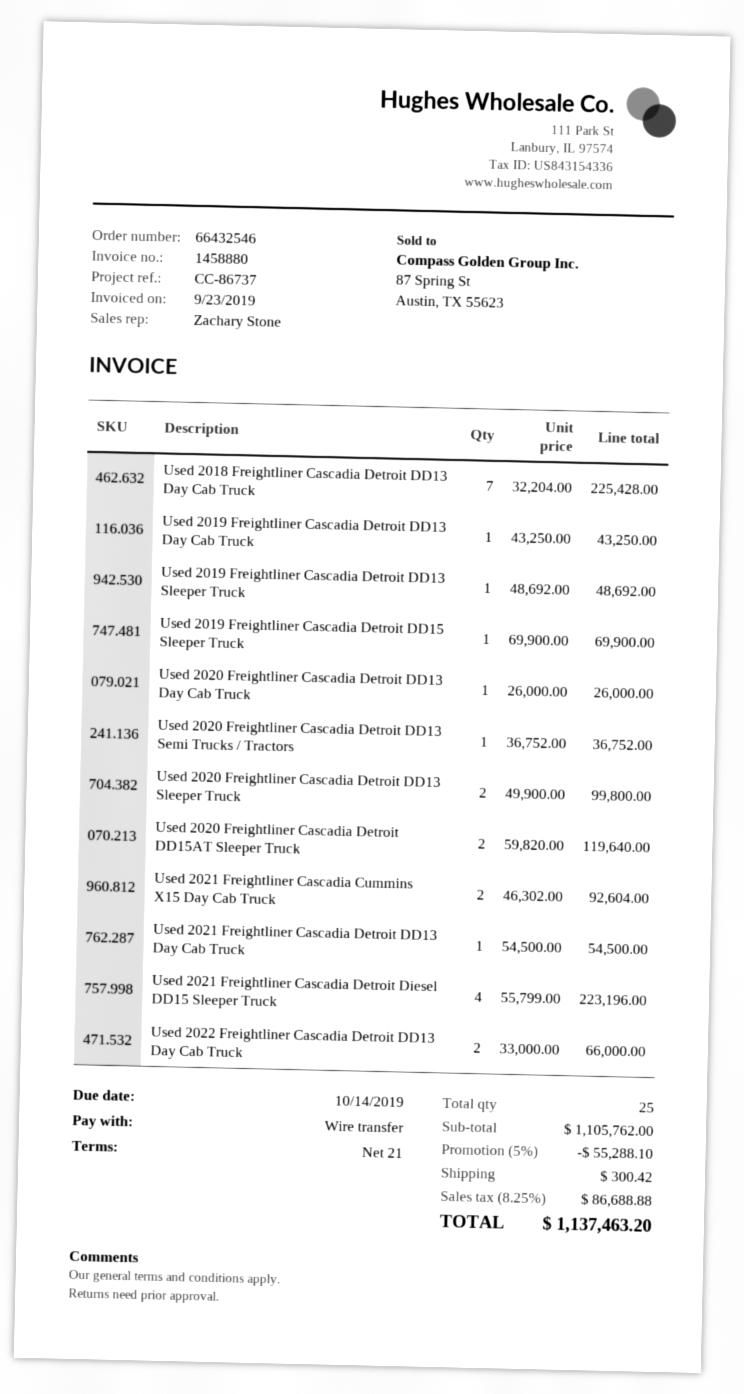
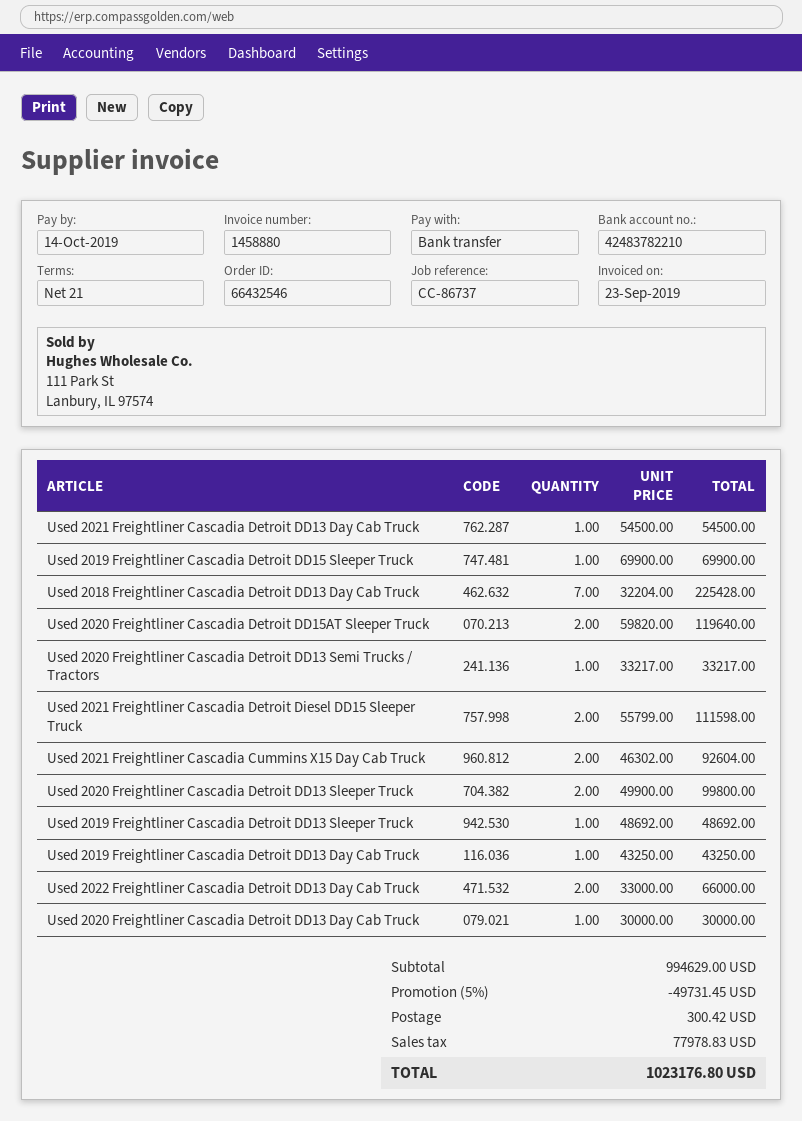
Used 2020 Freightliner Cascadia Detroit DD13 Day Cab Truck: 1 x 26000.00 = 26000.00 -> 1 x 30000.00 = 30000.00
Used 2020 Freightliner Cascadia Detroit DD13 Semi Trucks / Tractors: 1 x 36752.00 = 36752.00 -> 1 x 33217.00 = 33217.00
Used 2021 Freightliner Cascadia Detroit Diesel DD15 Sleeper Truck: 4 x 55799.00 = 223196.00 -> 2 x 55799.00 = 111598.00
subtotal: 1105762.00 -> 994629.00
discount: 5% = 55288.10 -> 5% = 49731.45
tax: 86688.88 -> 77978.83
total: 1137463.20 -> 1023176.80

